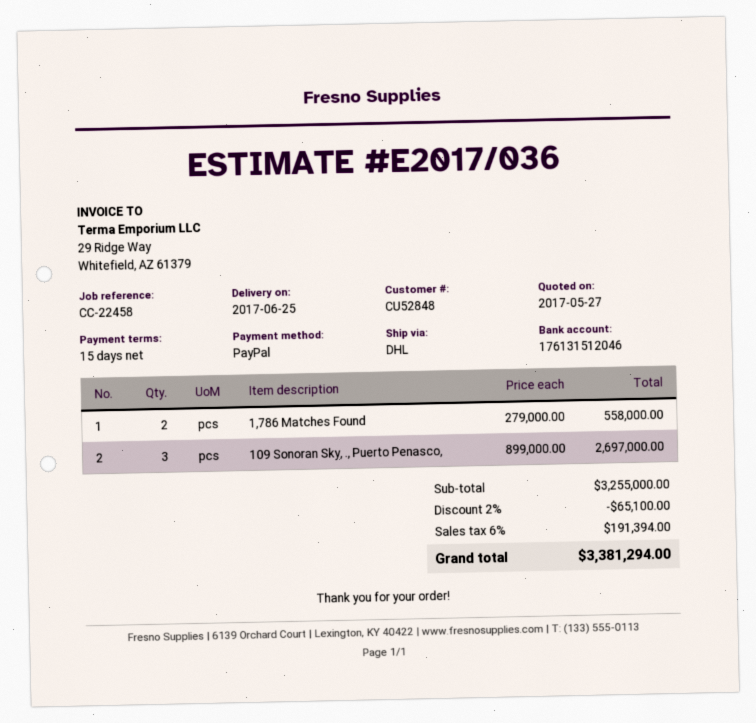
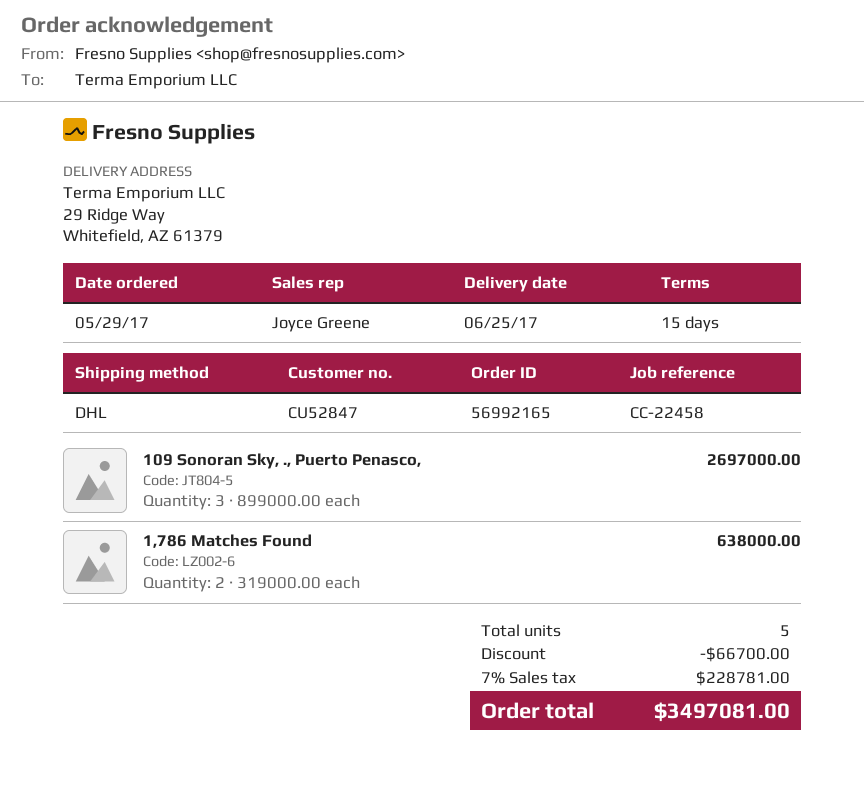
customer number: CU52848 -> CU52847
1,786 Matches Found: 2 x 279000.00 = 558000.00 -> 2 x 319000.00 = 638000.00
discount: 65100.00 -> 66700.00
tax: 6% = 191394.00 -> 7% = 228781.00
total: 3381294.00 -> 3497081.00

